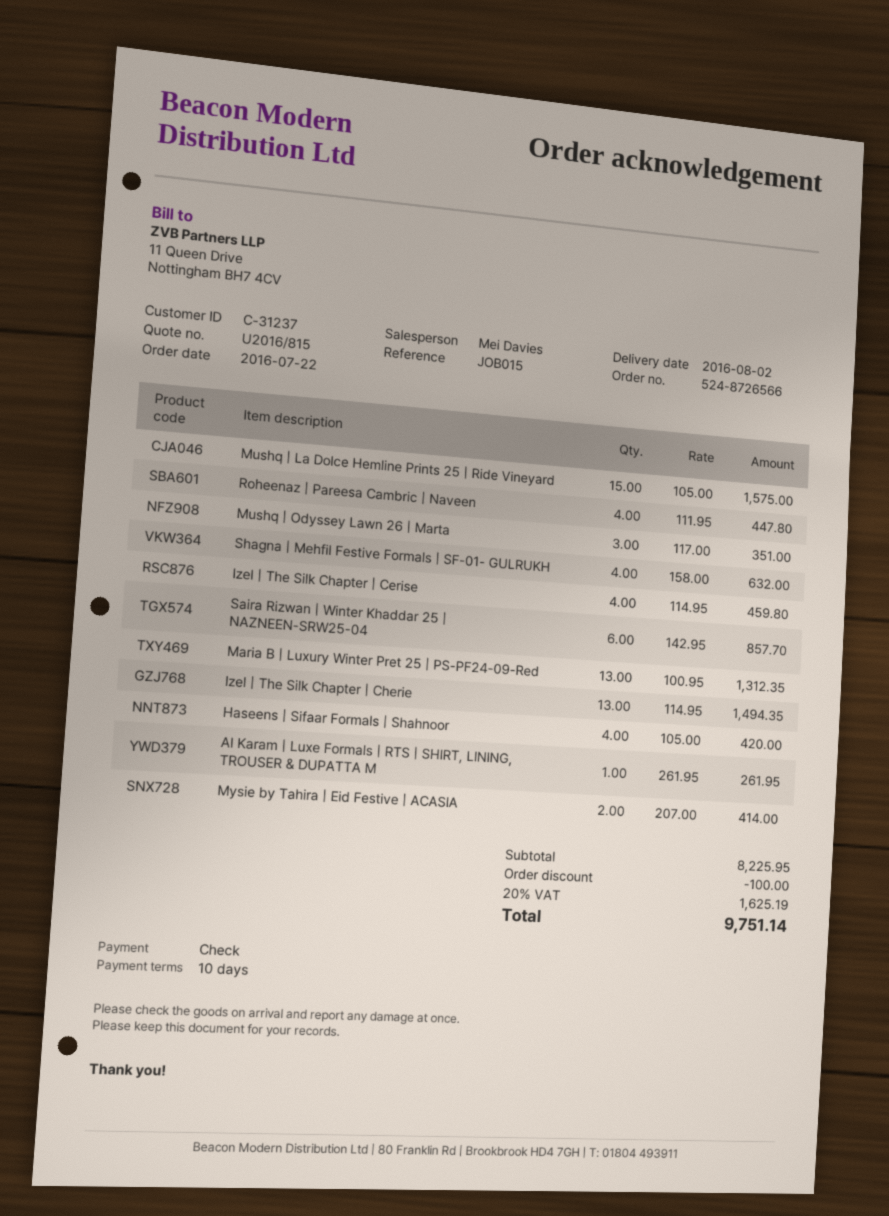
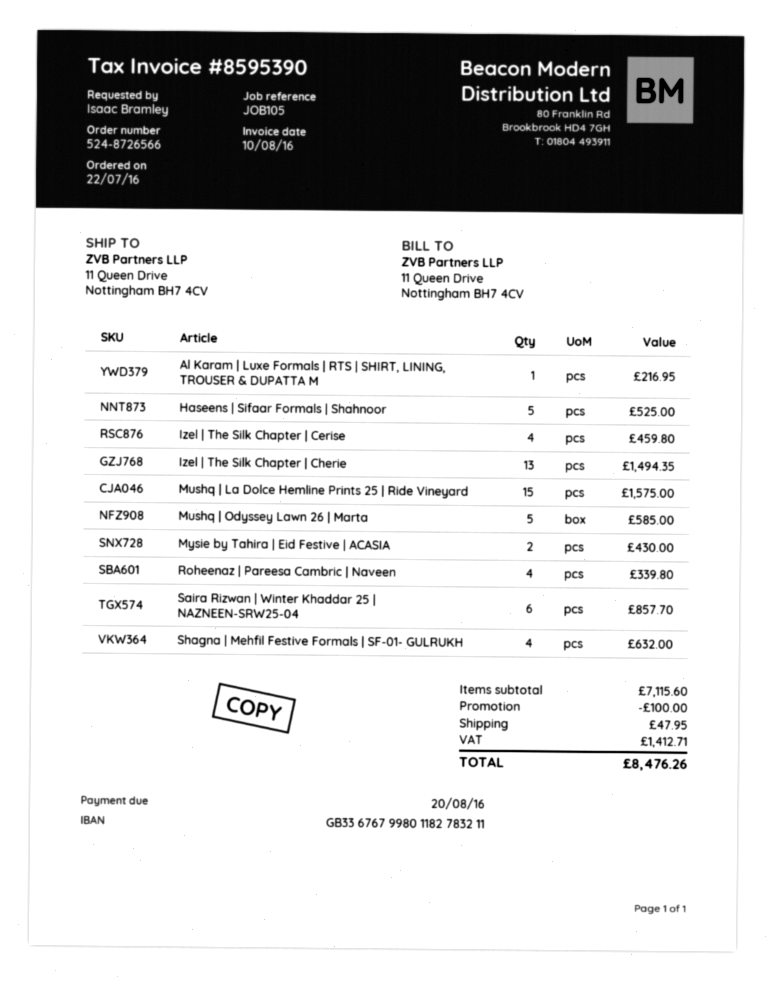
reference: JOB015 -> JOB105
Roheenaz | Pareesa Cambric | Naveen: 4 for 447.80 -> 4 for 339.80
Mushq | Odyssey Lawn 26 | Marta: 3 for 351.00 -> 5 for 585.00
Maria B | Luxury Winter Pret 25 | PS-PF24-09-Red: 13 for 1312.35 -> none
Haseens | Sifaar Formals | Shahnoor: 4 for 420.00 -> 5 for 525.00
Al Karam | Luxe Formals | RTS | SHIRT, LINING, TROUSER & DUPATTA M: 1 for 261.95 -> 1 for 216.95
Mysie by Tahira | Eid Festive | ACASIA: 2 for 414.00 -> 2 for 430.00
subtotal: 8225.95 -> 7115.60
shipping: none -> 47.95
tax: 1625.19 -> 1412.71
total: 9751.14 -> 8476.26

